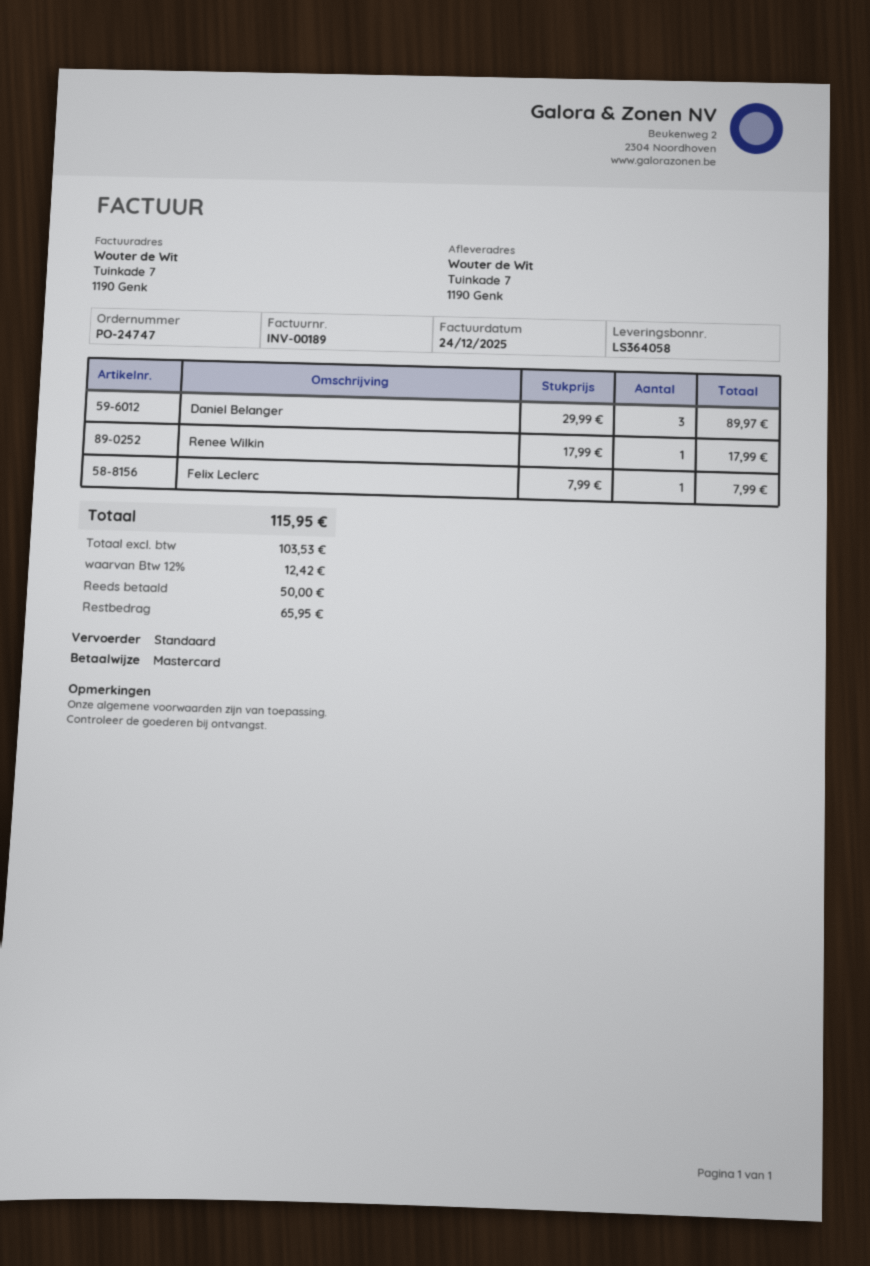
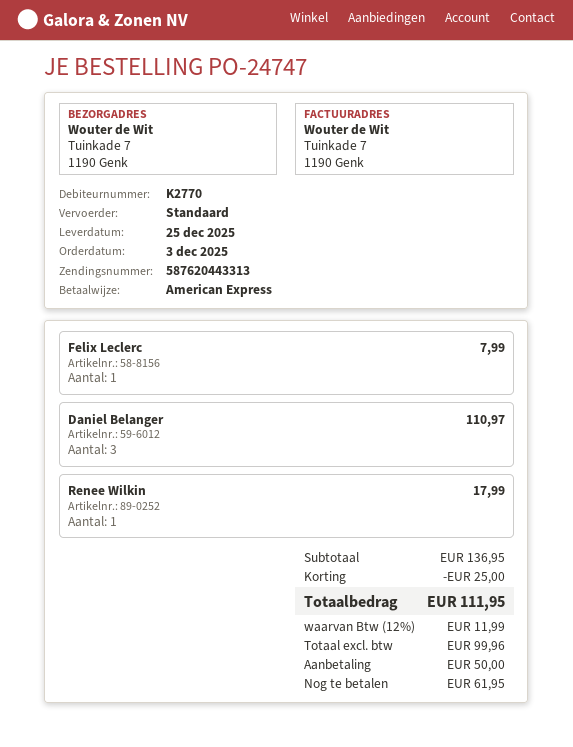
payment method: Mastercard -> American Express
Daniel Belanger: 3 for 89.97 -> 3 for 110.97
discount: none -> 25.00
net: 103.53 -> 99.96
tax: 12% = 12.42 -> 12% = 11.99
total: 115.95 -> 111.95
balance: 65.95 -> 61.95

